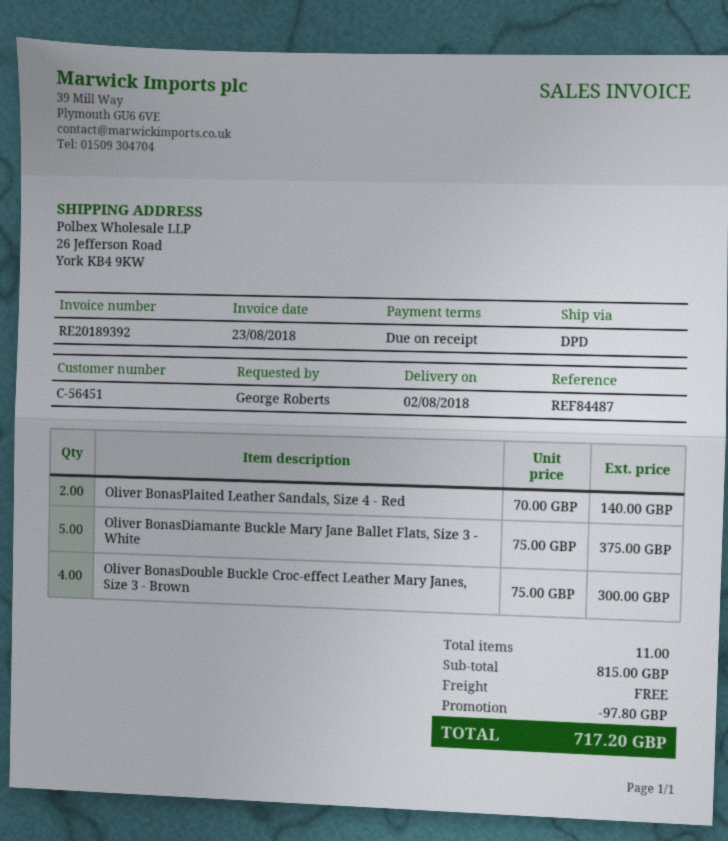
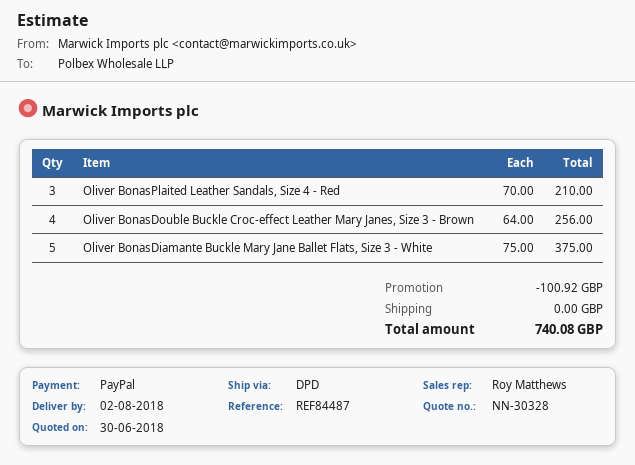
Oliver BonasPlaited Leather Sandals, Size 4 - Red: 2 x 70.00 = 140.00 -> 3 x 70.00 = 210.00
Oliver BonasDouble Buckle Croc-effect Leather Mary Janes, Size 3 - Brown: 4 x 75.00 = 300.00 -> 4 x 64.00 = 256.00
discount: 97.80 -> 100.92
total: 717.20 -> 740.08

